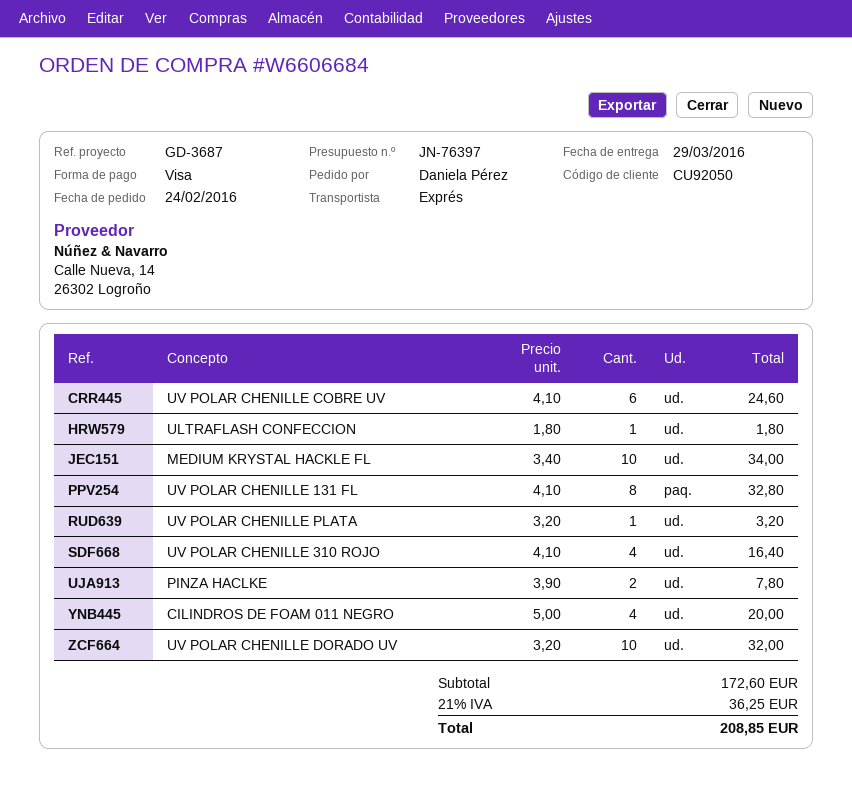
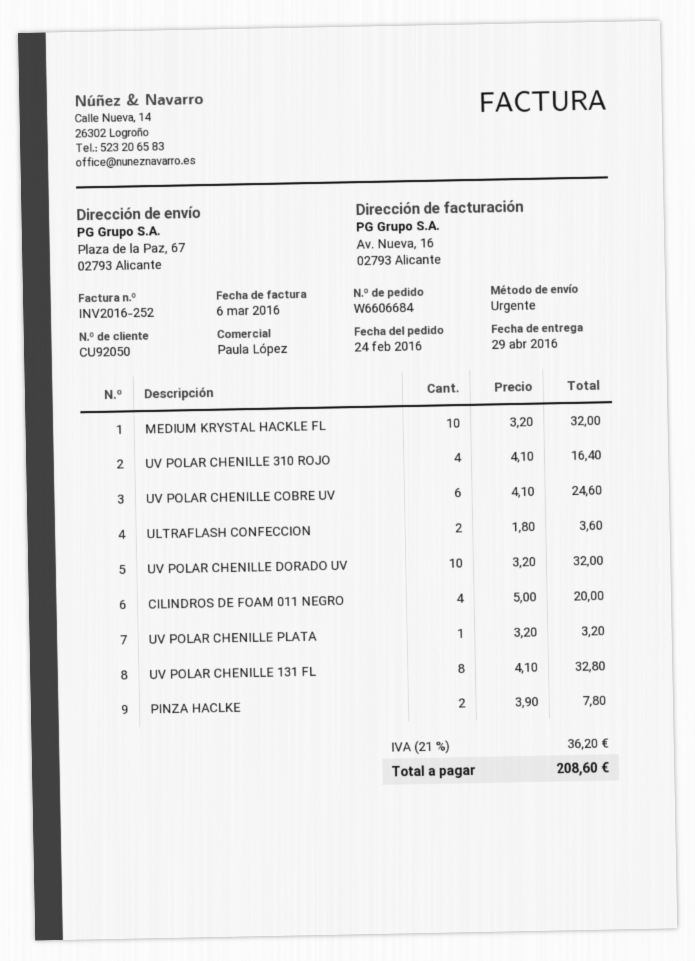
delivery date: 2016-03-29 -> 2016-04-29
ULTRAFLASH CONFECCION: 1 x 1.80 = 1.80 -> 2 x 1.80 = 3.60
MEDIUM KRYSTAL HACKLE FL: 10 x 3.40 = 34.00 -> 10 x 3.20 = 32.00
tax: 21% = 36.25 -> 21% = 36.20
total: 208.85 -> 208.60

